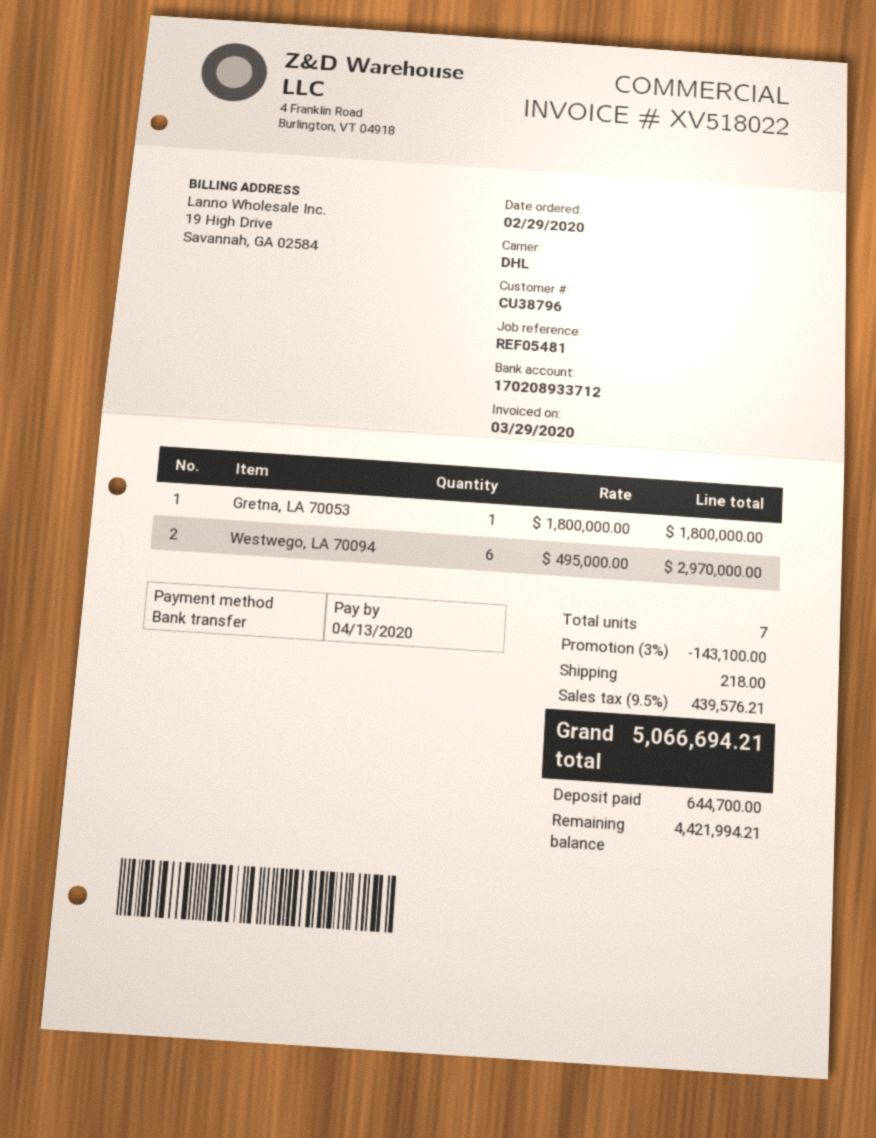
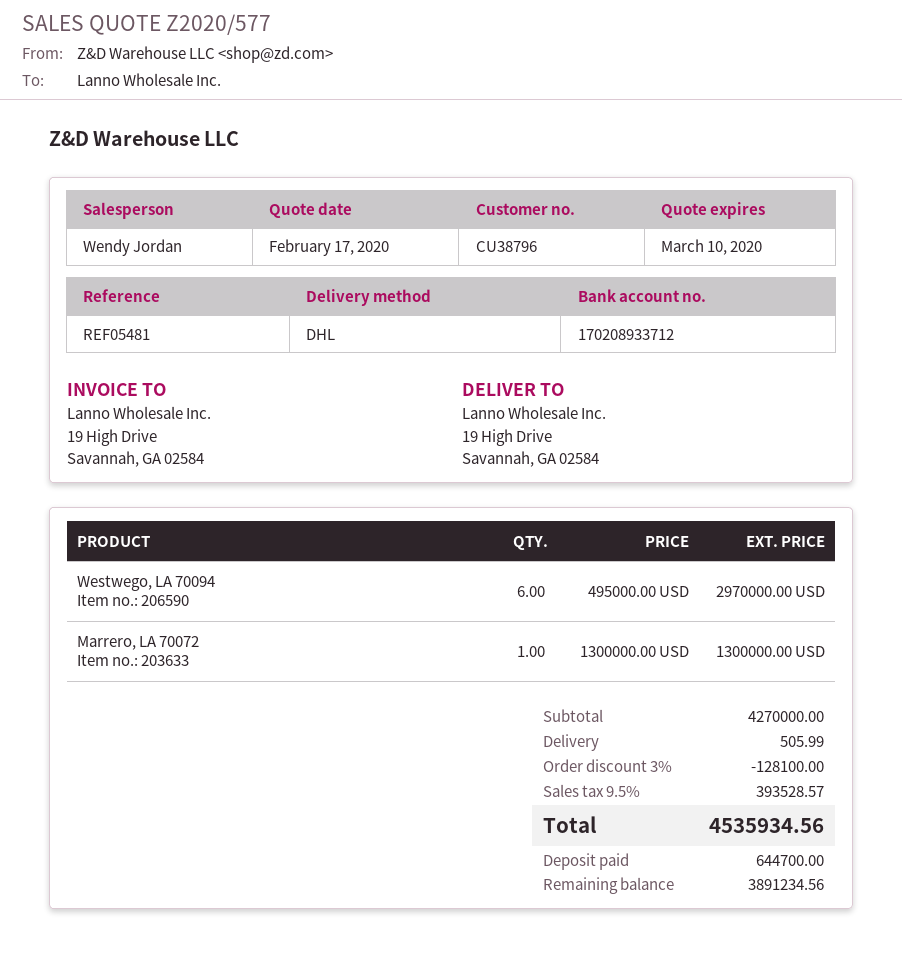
Gretna, LA 70053: 1 x 1800000.00 = 1800000.00 -> none
Marrero, LA 70072: none -> 1 x 1300000.00 = 1300000.00
discount: 3% = 143100.00 -> 3% = 128100.00
shipping: 218.00 -> 505.99
tax: 9.5% = 439576.21 -> 9.5% = 393528.57
total: 5066694.21 -> 4535934.56
balance: 4421994.21 -> 3891234.56

